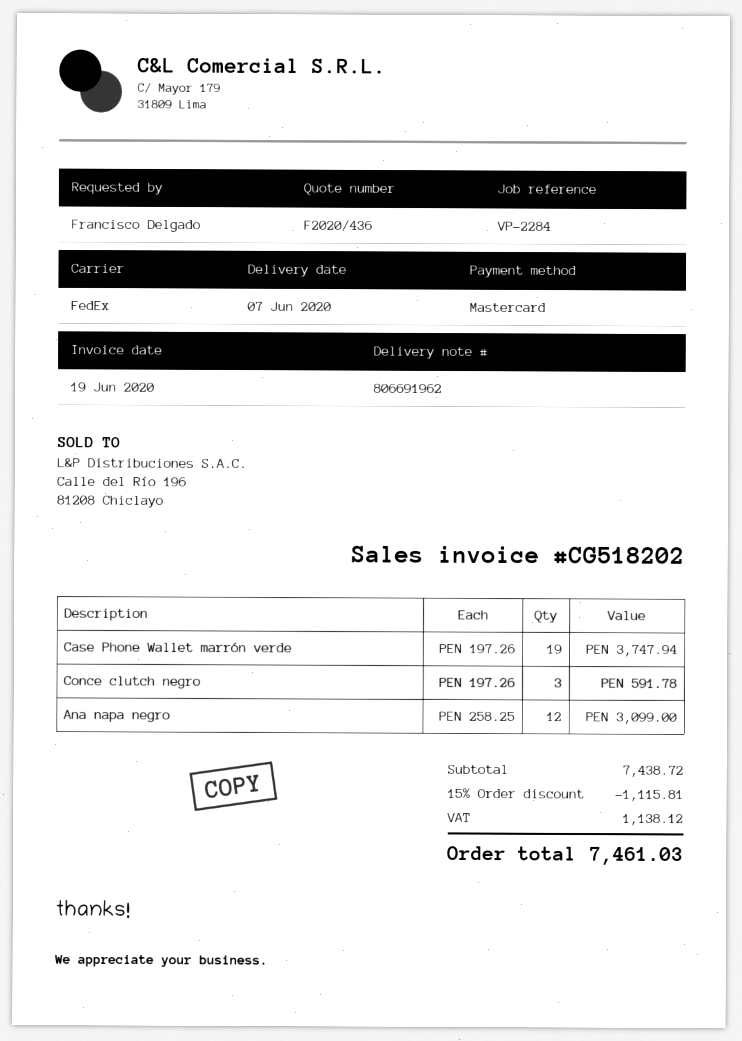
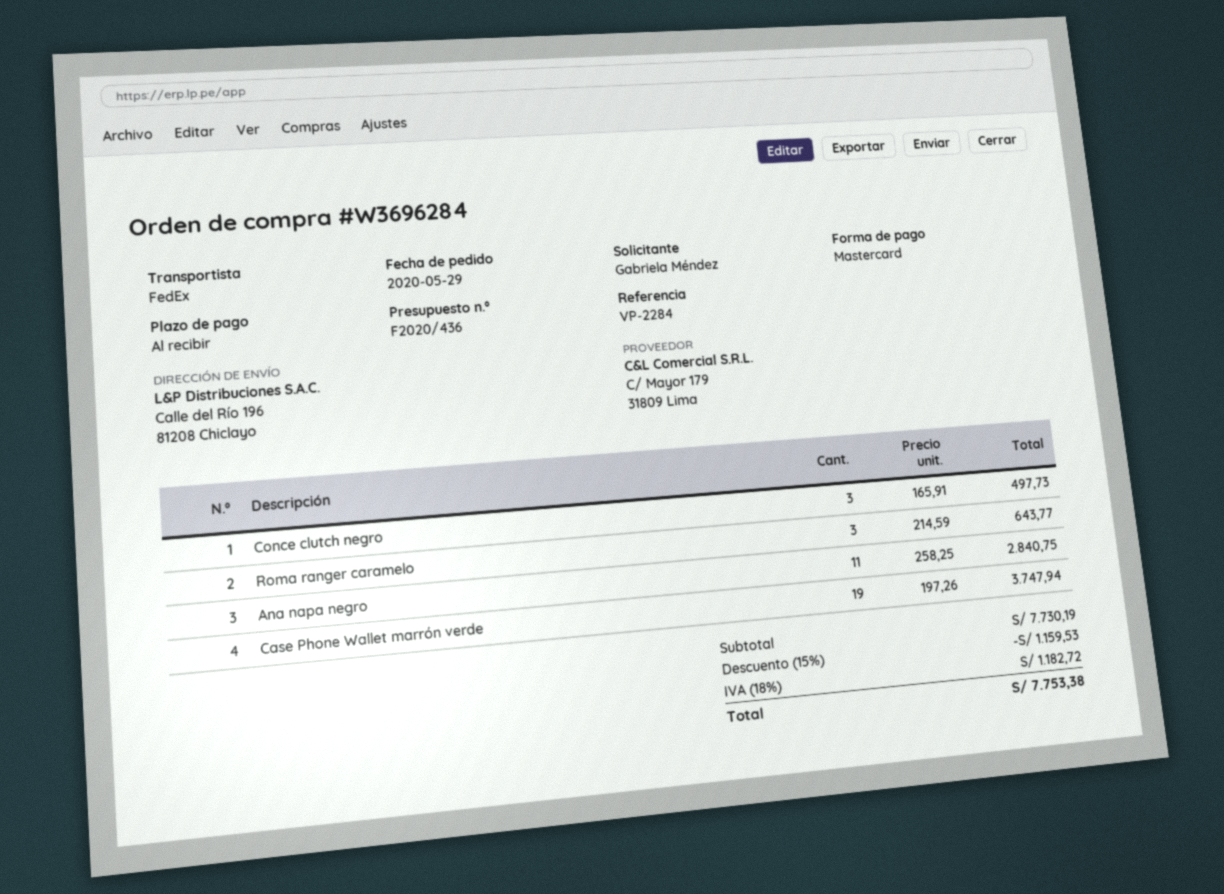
ordered by: Francisco Delgado -> Gabriela Méndez
Conce clutch negro: 3 x 197.26 = 591.78 -> 3 x 165.91 = 497.73
Ana napa negro: 12 x 258.25 = 3099.00 -> 11 x 258.25 = 2840.75
Roma ranger caramelo: none -> 3 x 214.59 = 643.77
subtotal: 7438.72 -> 7730.19
discount: 15% = 1115.81 -> 15% = 1159.53
tax: 1138.12 -> 1182.72
total: 7461.03 -> 7753.38

